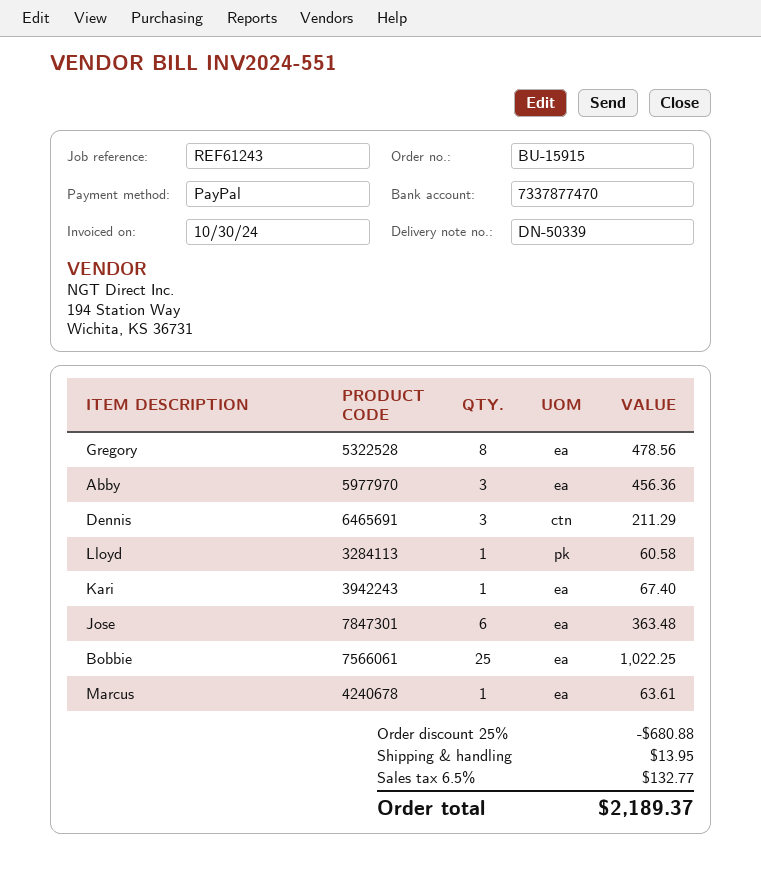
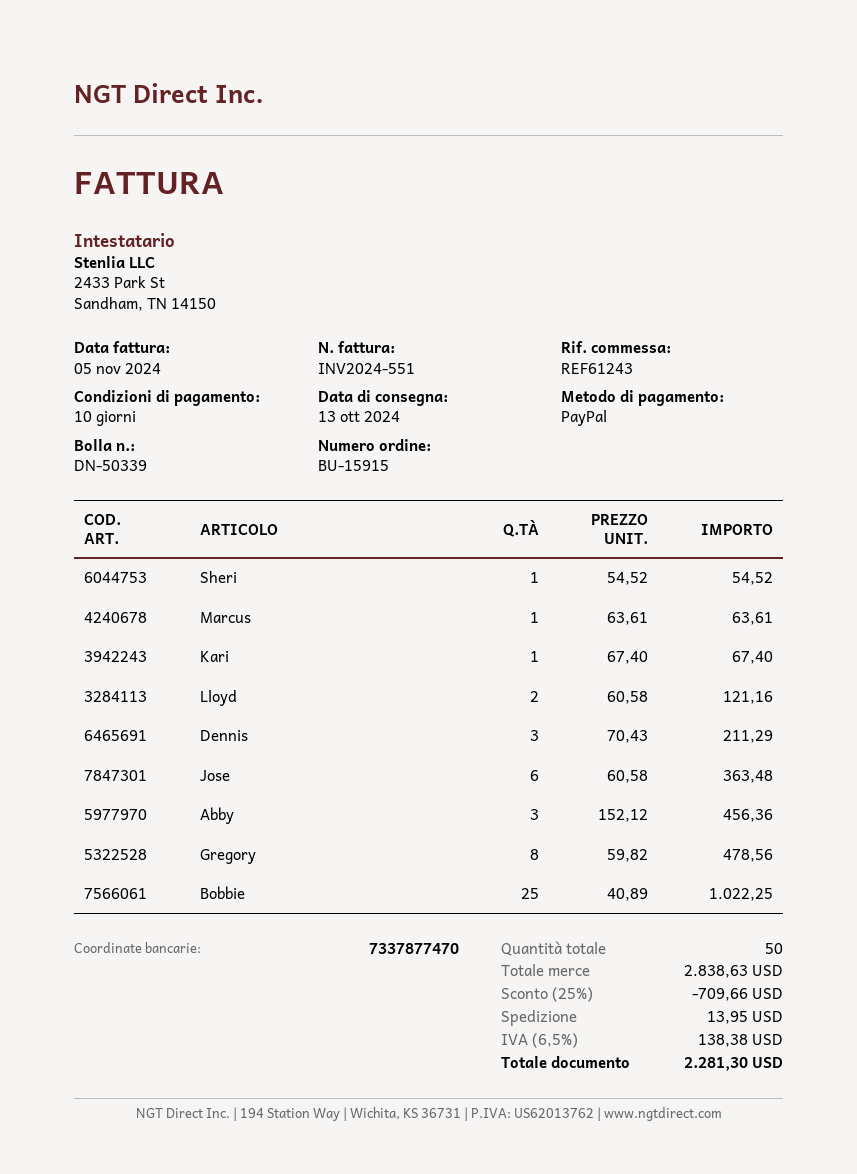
invoice date: 2024-10-30 -> 2024-11-05
Lloyd: 1 for 60.58 -> 2 for 121.16
Sheri: none -> 1 for 54.52
discount: 25% = 680.88 -> 25% = 709.66
tax: 6.5% = 132.77 -> 6.5% = 138.38
total: 2189.37 -> 2281.30

